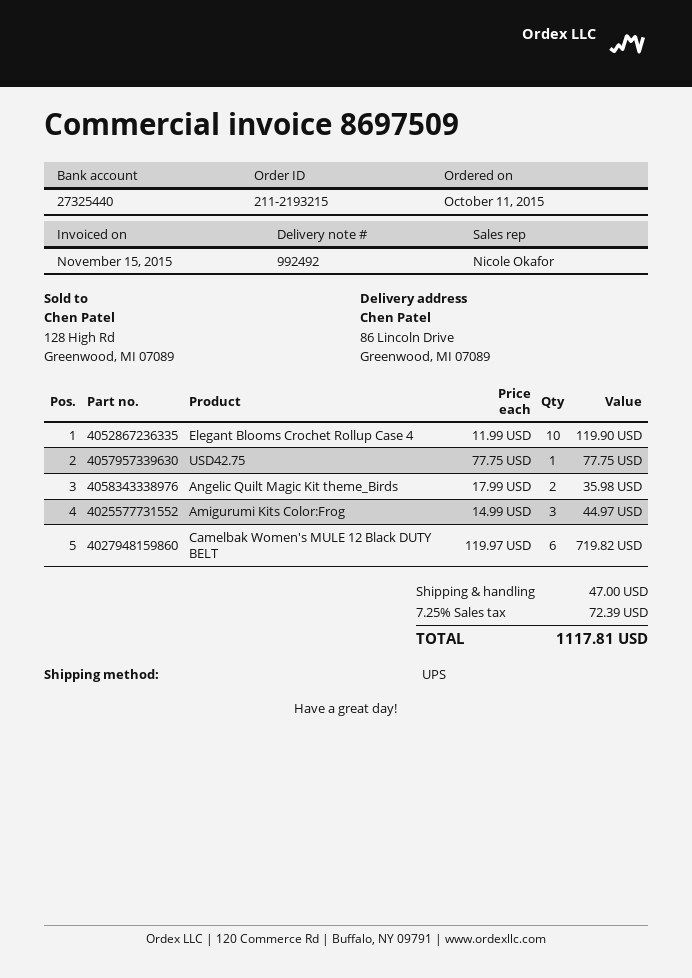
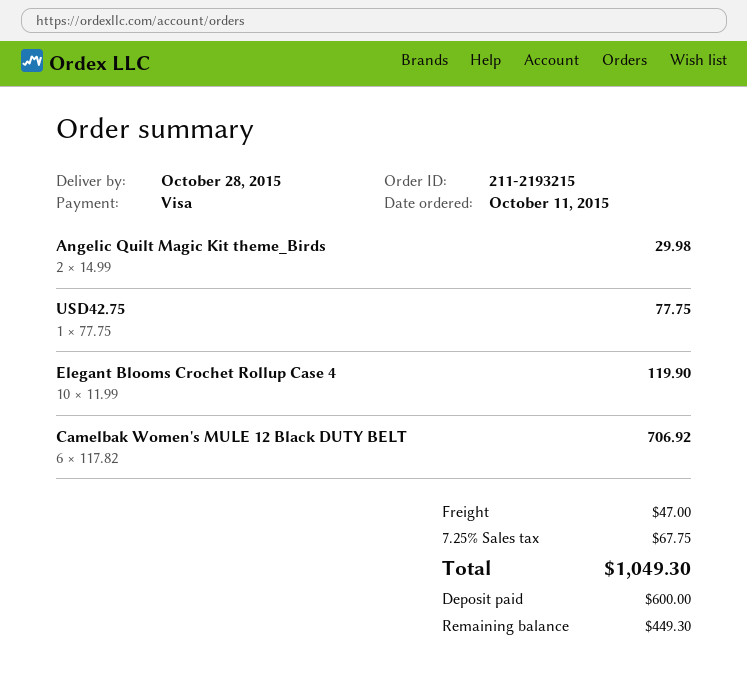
Angelic Quilt Magic Kit theme_Birds: 2 x 17.99 = 35.98 -> 2 x 14.99 = 29.98
Amigurumi Kits Color:Frog: 3 x 14.99 = 44.97 -> none
Camelbak Women's MULE 12 Black DUTY BELT: 6 x 119.97 = 719.82 -> 6 x 117.82 = 706.92
tax: 7.25% = 72.39 -> 7.25% = 67.75
total: 1117.81 -> 1049.30

